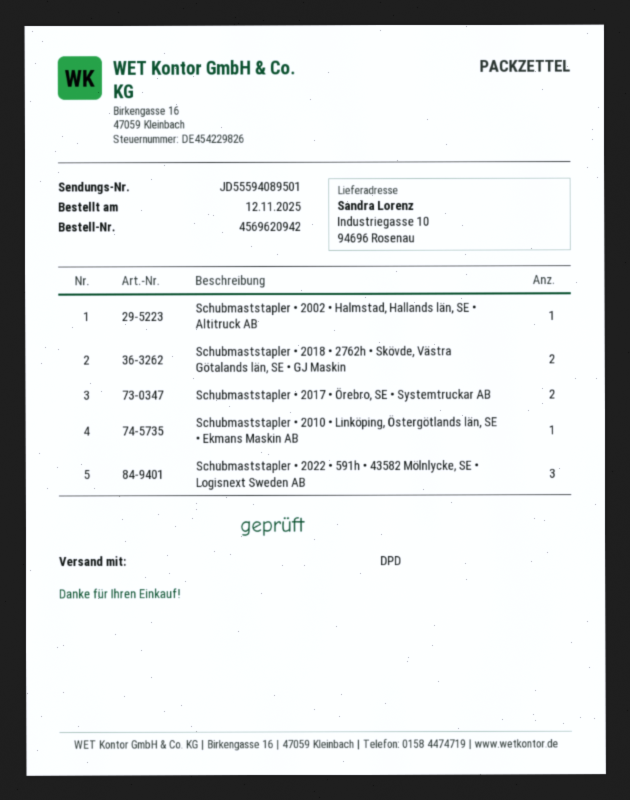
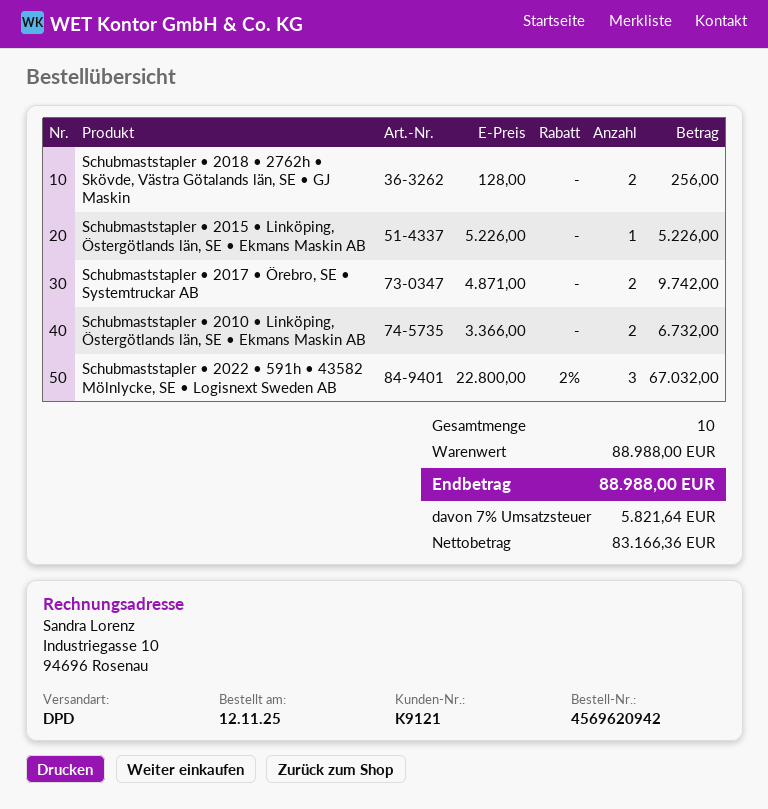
Schubmaststapler • 2002 • Halmstad, Hallands län, SE • Altitruck AB: 1 -> none
Schubmaststapler • 2010 • Linköping, Östergötlands län, SE • Ekmans Maskin AB: 1 -> 2
Schubmaststapler • 2015 • Linköping, Östergötlands län, SE • Ekmans Maskin AB: none -> 1

